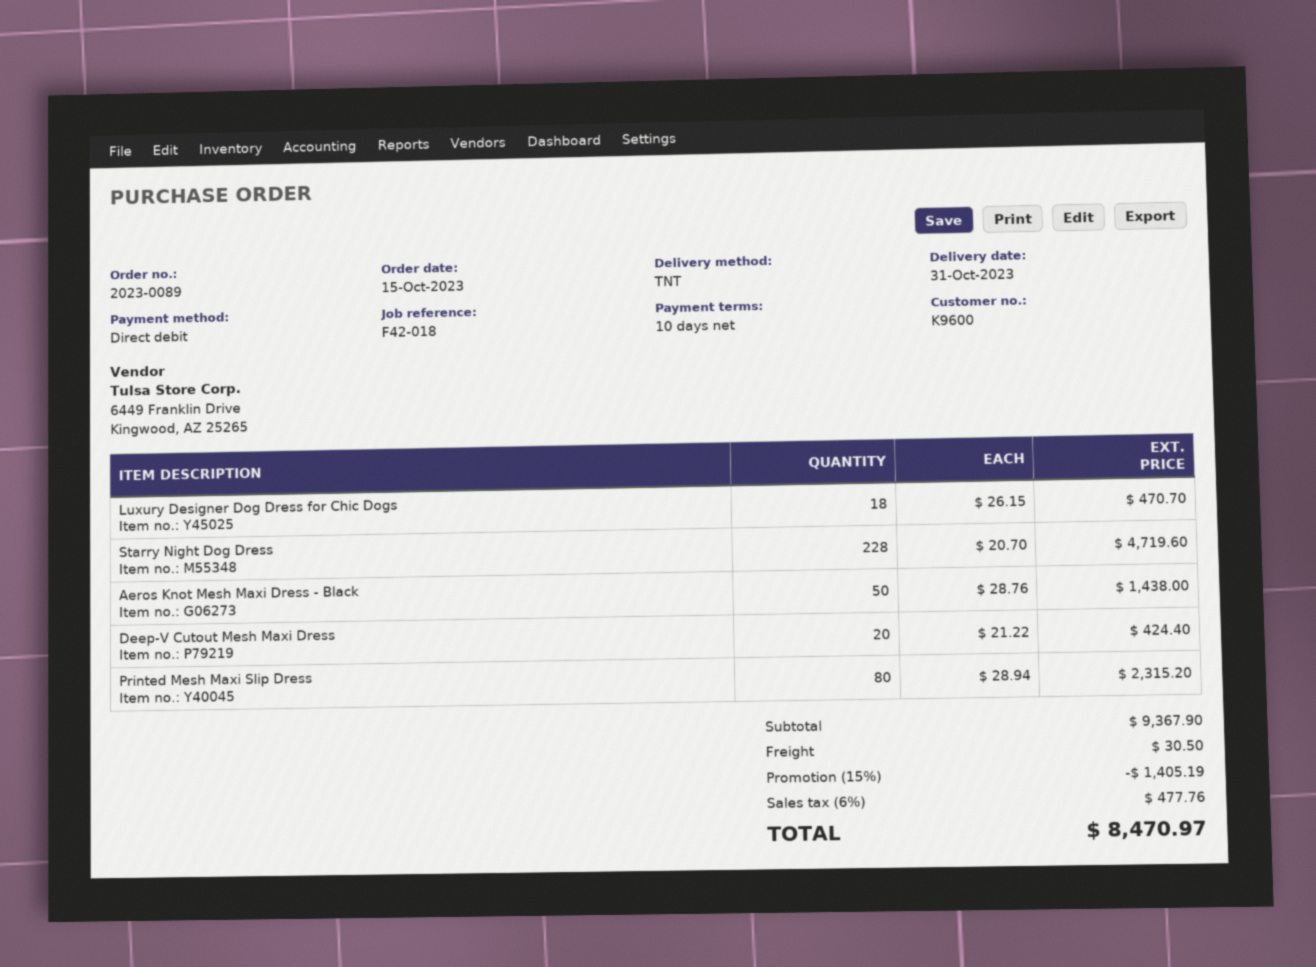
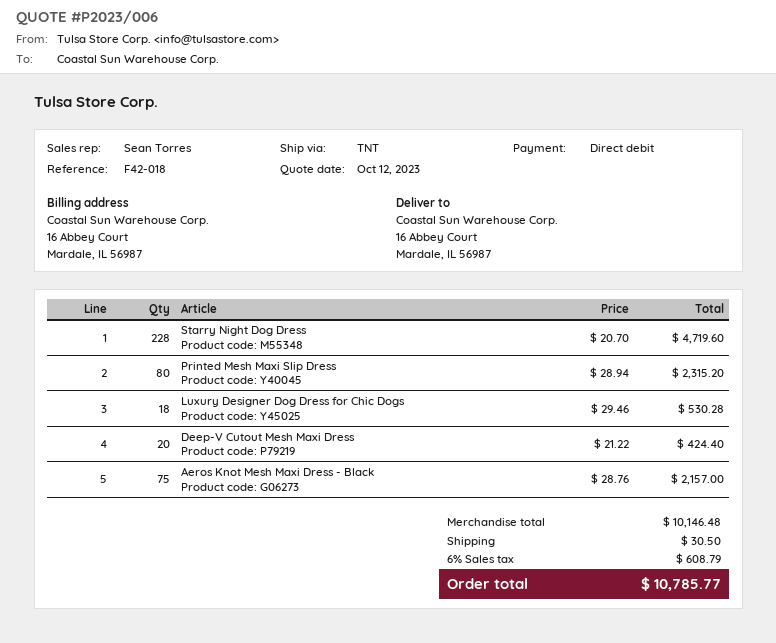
Luxury Designer Dog Dress for Chic Dogs: 18 x 26.15 = 470.70 -> 18 x 29.46 = 530.28
Aeros Knot Mesh Maxi Dress - Black: 50 x 28.76 = 1438.00 -> 75 x 28.76 = 2157.00
subtotal: 9367.90 -> 10146.48
discount: 15% = 1405.19 -> none
tax: 6% = 477.76 -> 6% = 608.79
total: 8470.97 -> 10785.77

